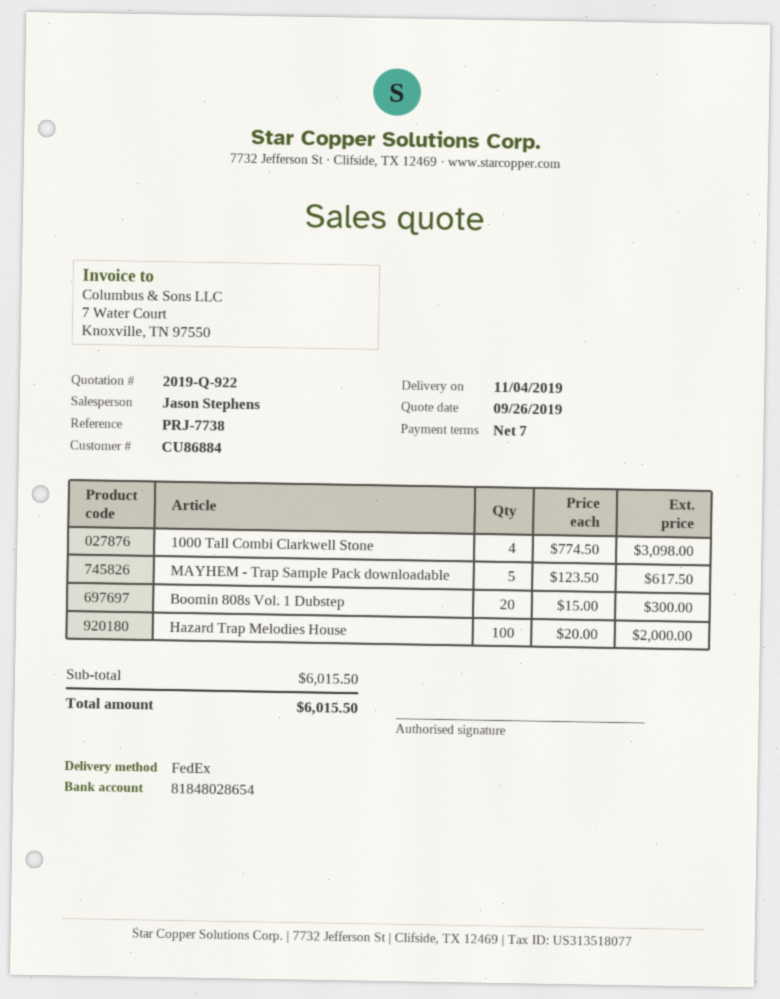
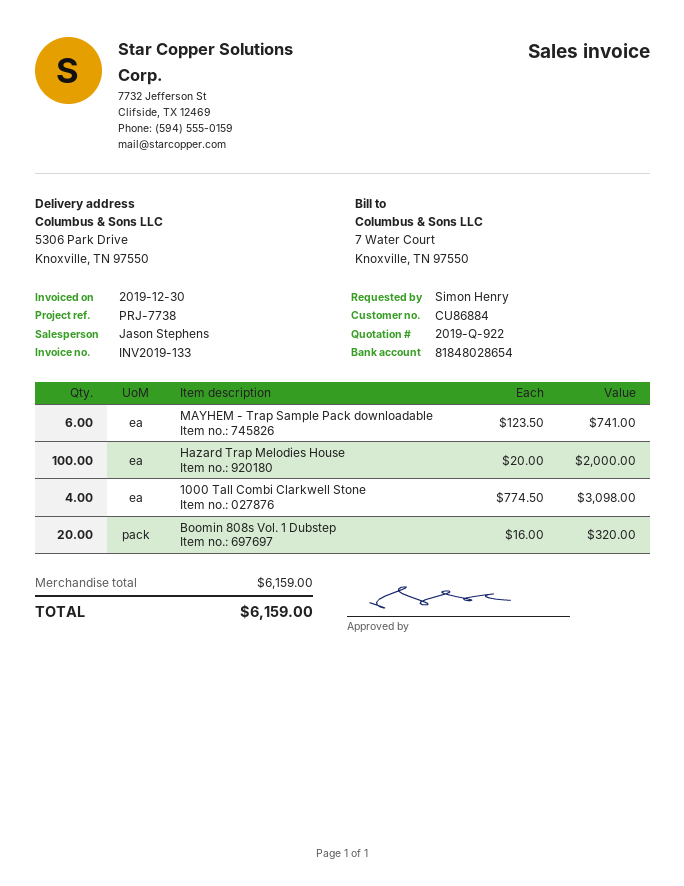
MAYHEM - Trap Sample Pack downloadable: 5 x 123.50 = 617.50 -> 6 x 123.50 = 741.00
Boomin 808s Vol. 1 Dubstep: 20 x 15.00 = 300.00 -> 20 x 16.00 = 320.00
subtotal: 6015.50 -> 6159.00
total: 6015.50 -> 6159.00

